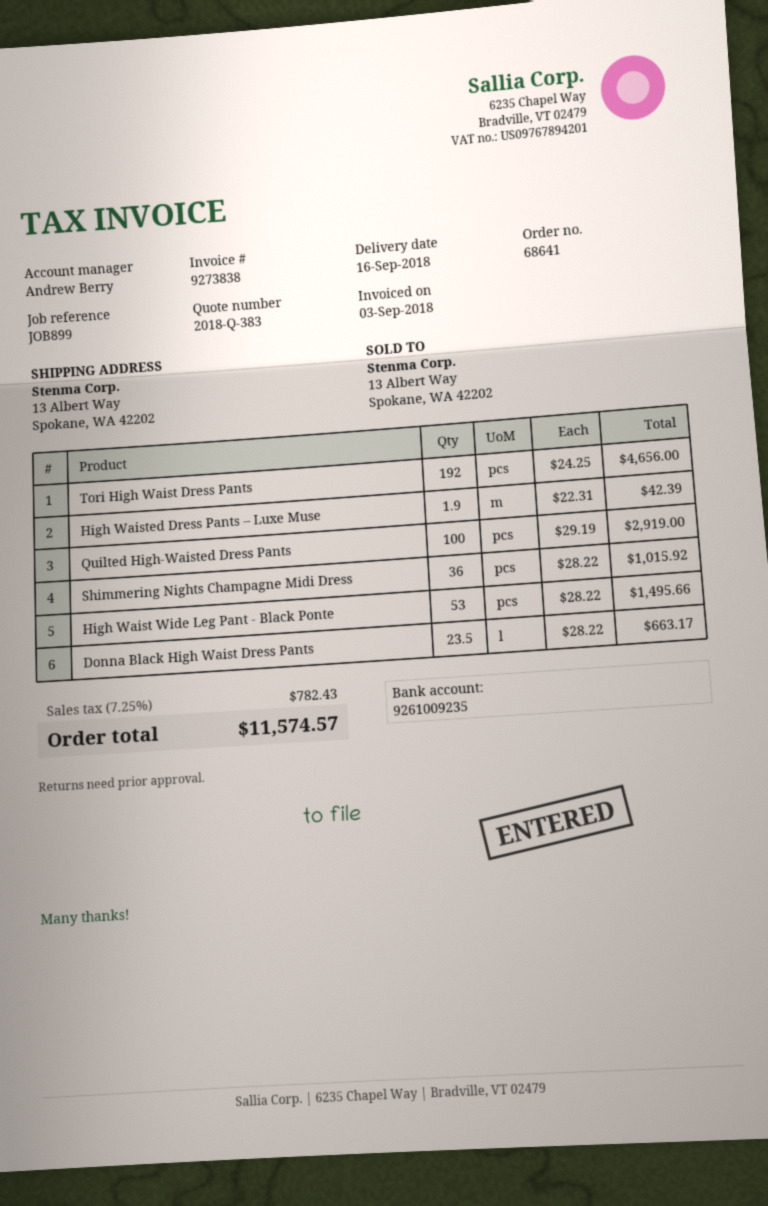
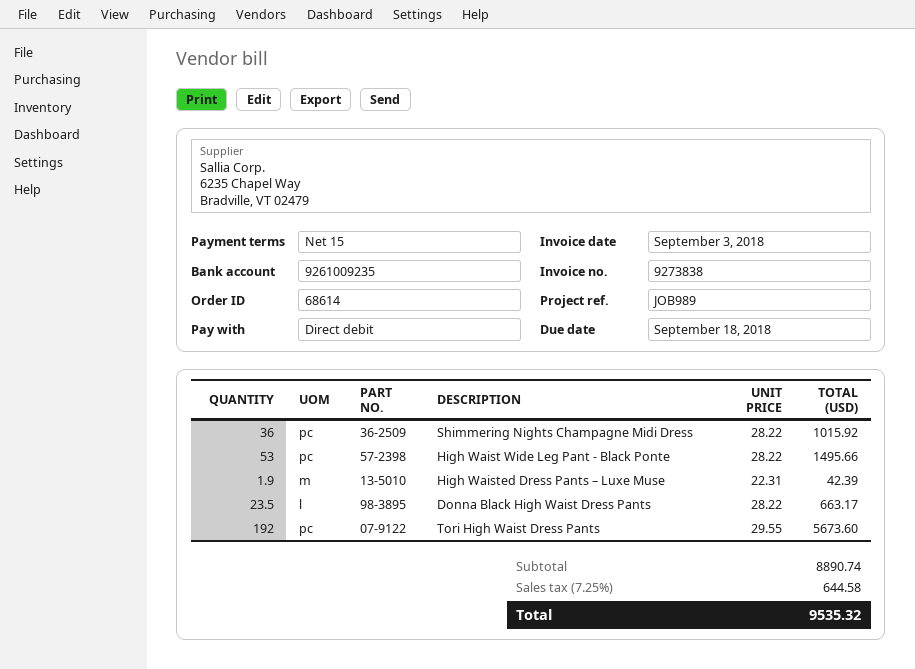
order number: 68641 -> 68614
reference: JOB899 -> JOB989
Tori High Waist Dress Pants: 192 x 24.25 = 4656.00 -> 192 x 29.55 = 5673.60
Quilted High-Waisted Dress Pants: 100 x 29.19 = 2919.00 -> none
tax: 7.25% = 782.43 -> 7.25% = 644.58
total: 11574.57 -> 9535.32

